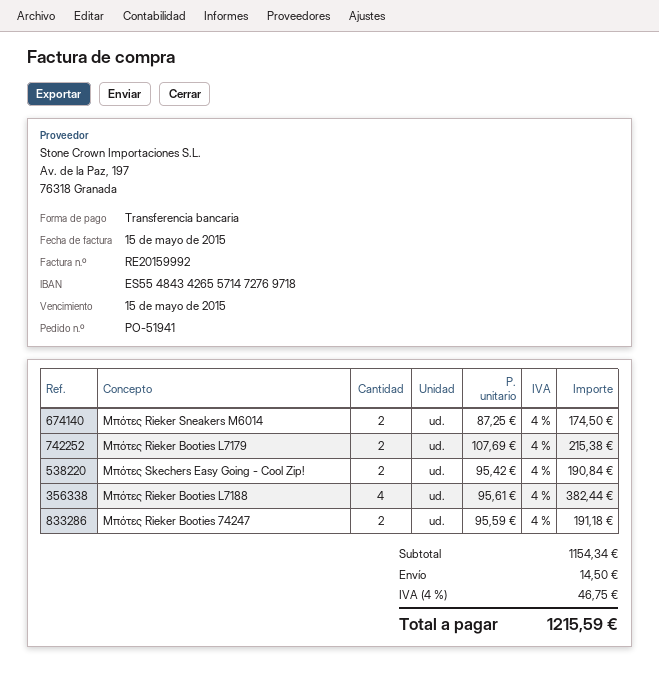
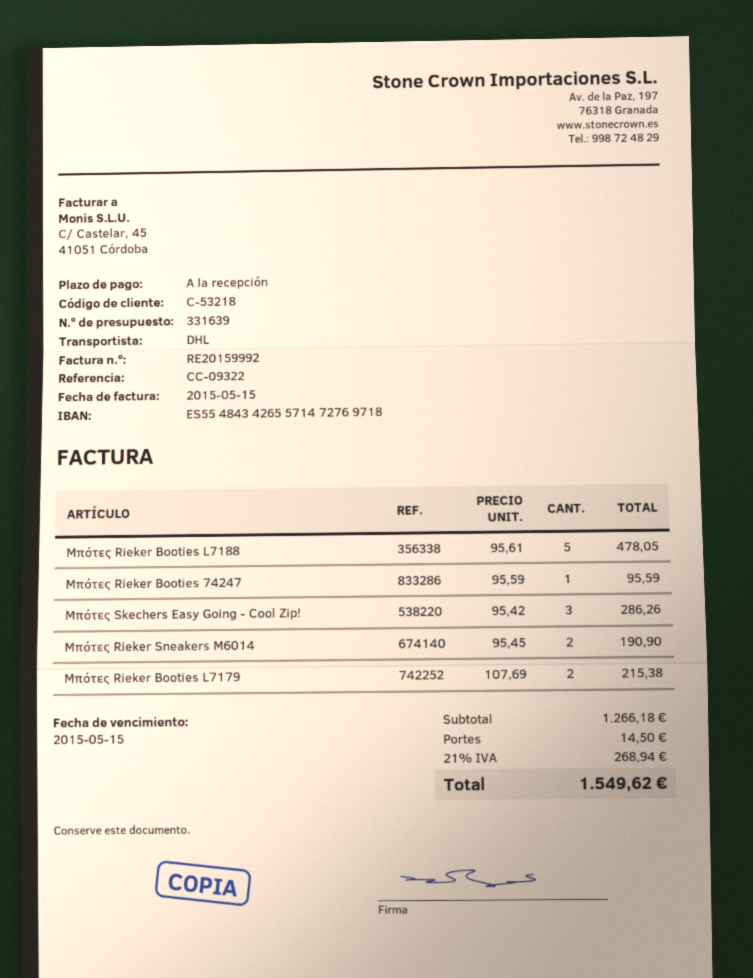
Μπότες Rieker Sneakers M6014: 2 x 87.25 = 174.50 -> 2 x 95.45 = 190.90
Μπότες Skechers Easy Going - Cool Zip!: 2 x 95.42 = 190.84 -> 3 x 95.42 = 286.26
Μπότες Rieker Booties L7188: 4 x 95.61 = 382.44 -> 5 x 95.61 = 478.05
Μπότες Rieker Booties 74247: 2 x 95.59 = 191.18 -> 1 x 95.59 = 95.59
subtotal: 1154.34 -> 1266.18
tax: 4% = 46.75 -> 21% = 268.94
total: 1215.59 -> 1549.62

